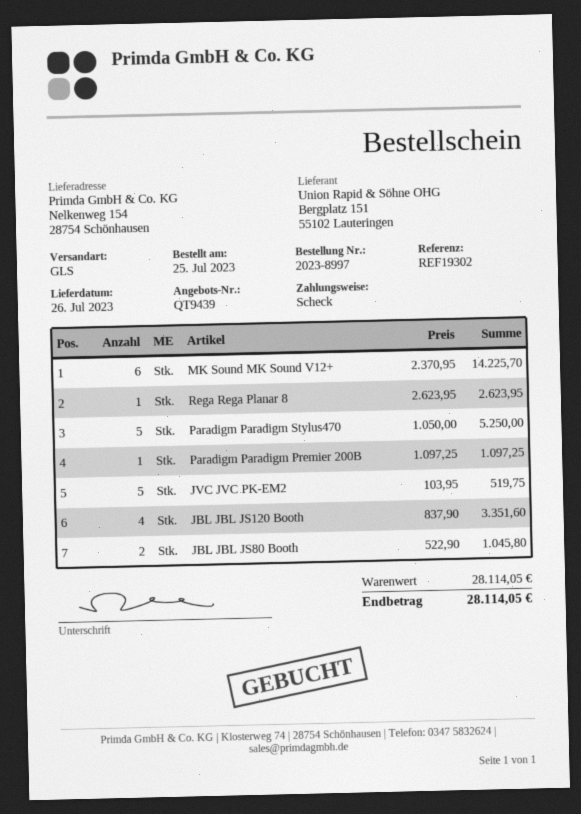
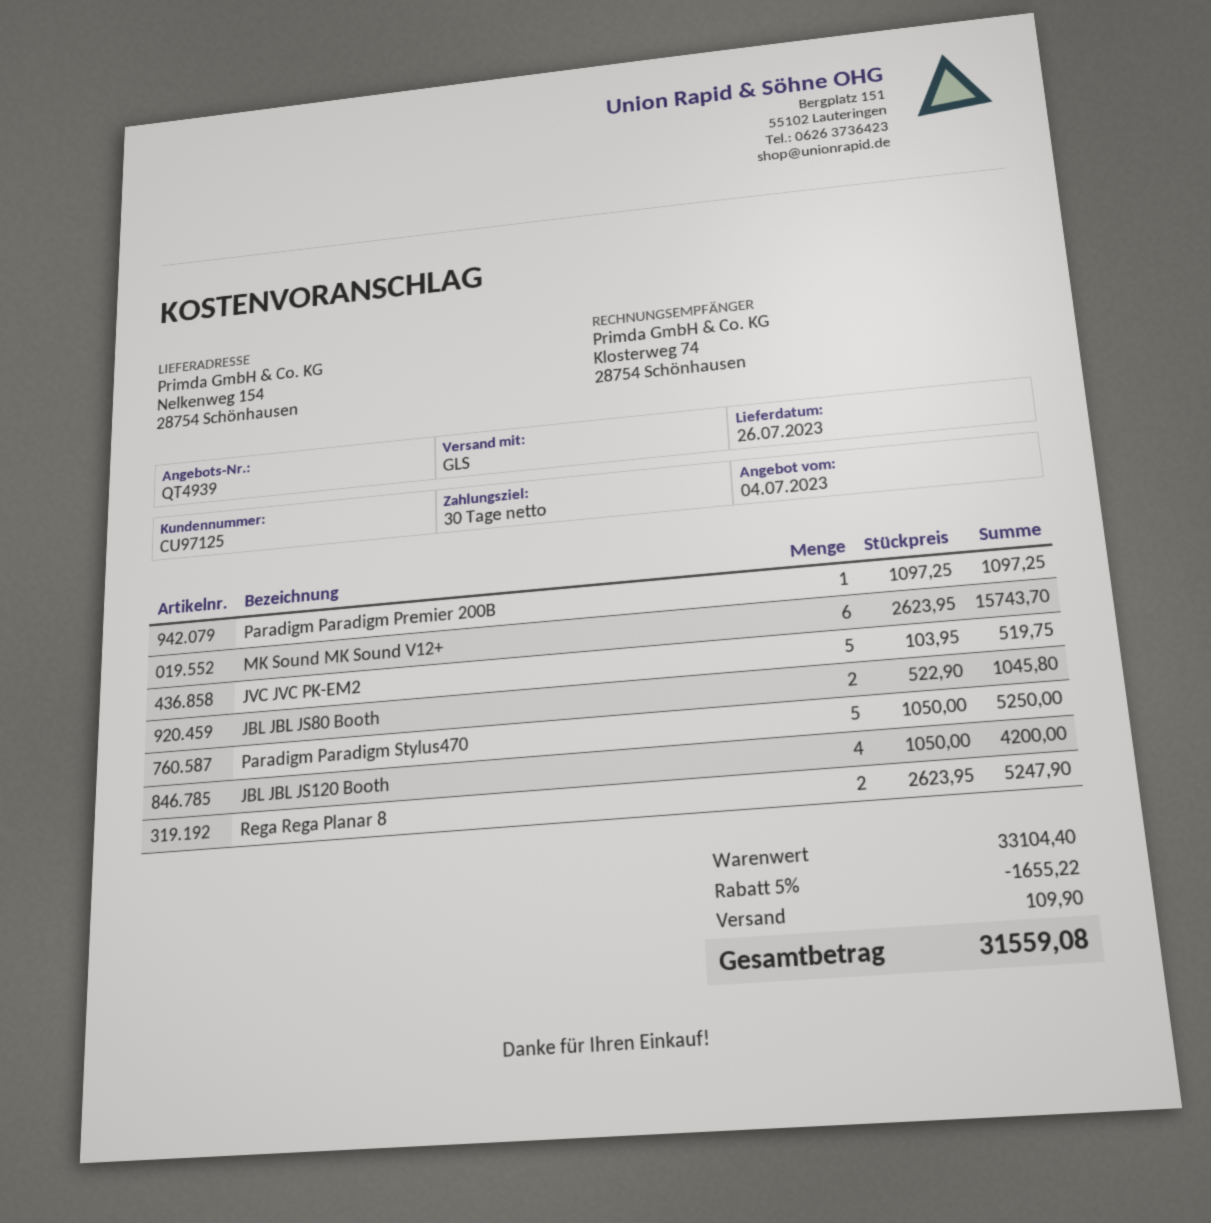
quote number: QT9439 -> QT4939
MK Sound MK Sound V12+: 6 x 2370.95 = 14225.70 -> 6 x 2623.95 = 15743.70
Rega Rega Planar 8: 1 x 2623.95 = 2623.95 -> 2 x 2623.95 = 5247.90
JBL JBL JS120 Booth: 4 x 837.90 = 3351.60 -> 4 x 1050.00 = 4200.00
subtotal: 28114.05 -> 33104.40
discount: none -> 5% = 1655.22
shipping: none -> 109.90
total: 28114.05 -> 31559.08

